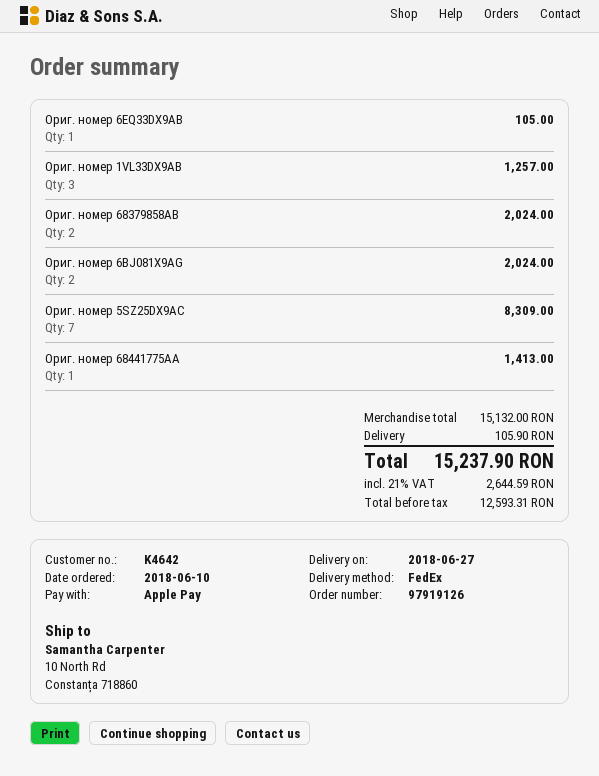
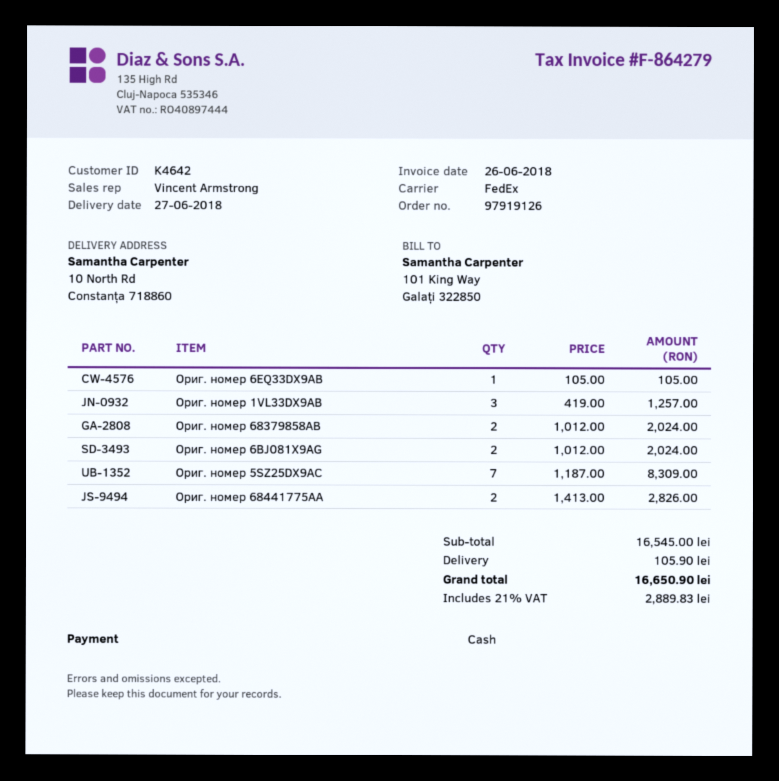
payment method: Apple Pay -> cash
Ориг. номер 68441775AA: 1 for 1413.00 -> 2 for 2826.00
subtotal: 15132.00 -> 16545.00
tax: 21% = 2644.59 -> 21% = 2889.83
total: 15237.90 -> 16650.90

